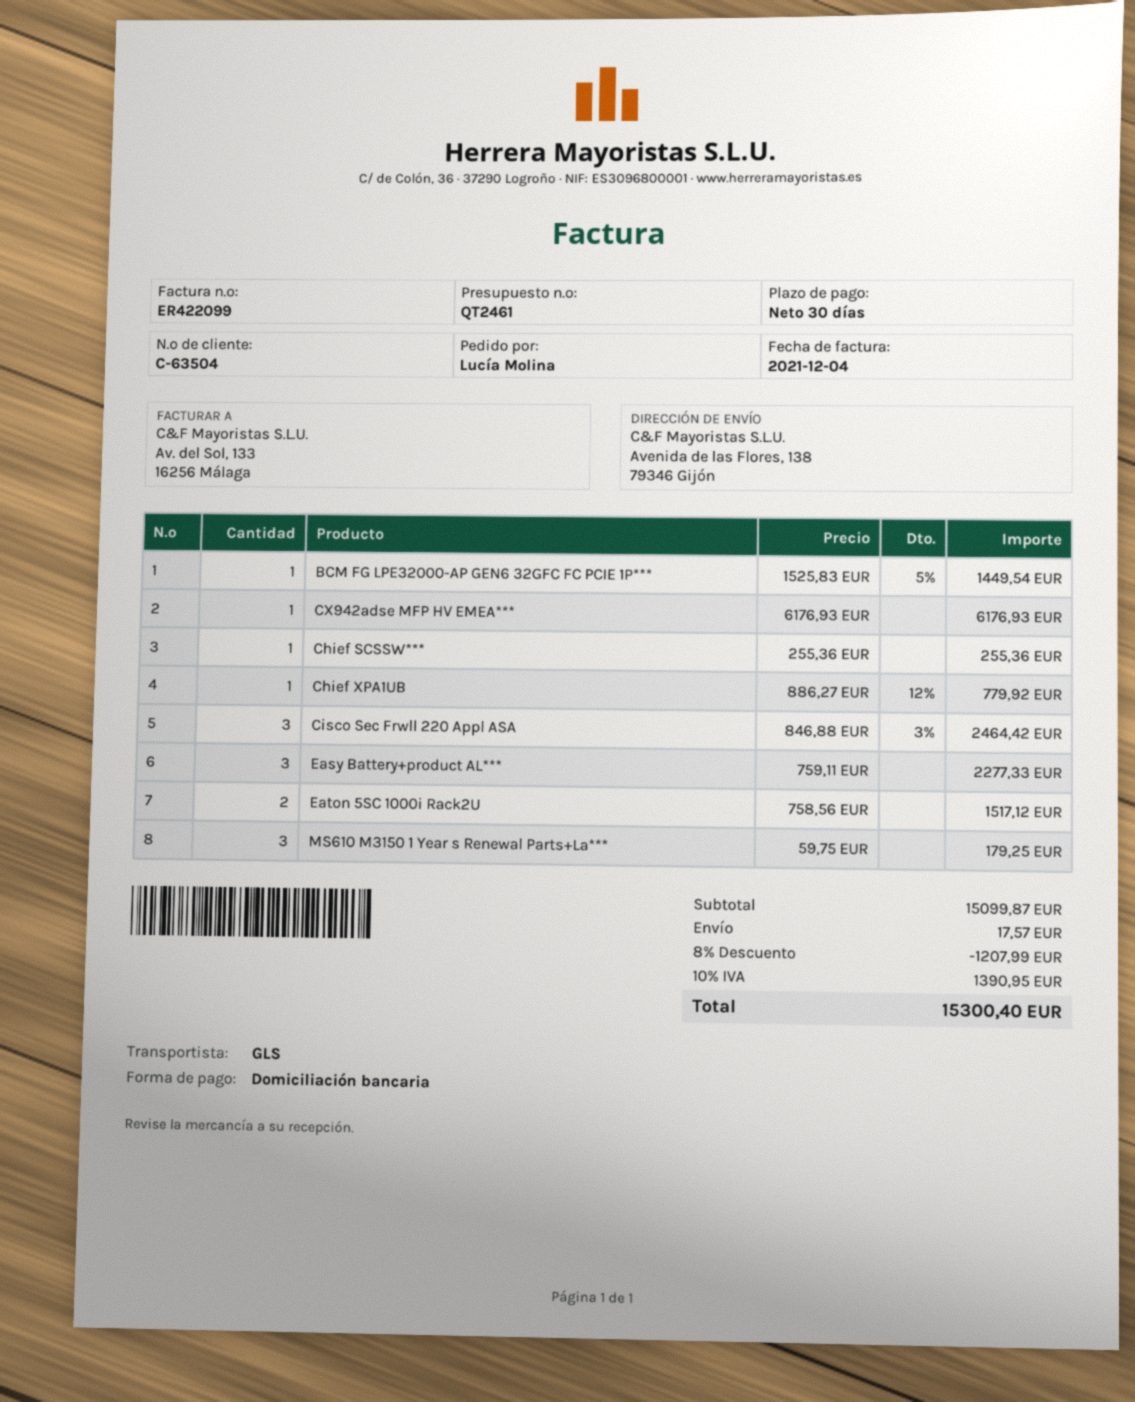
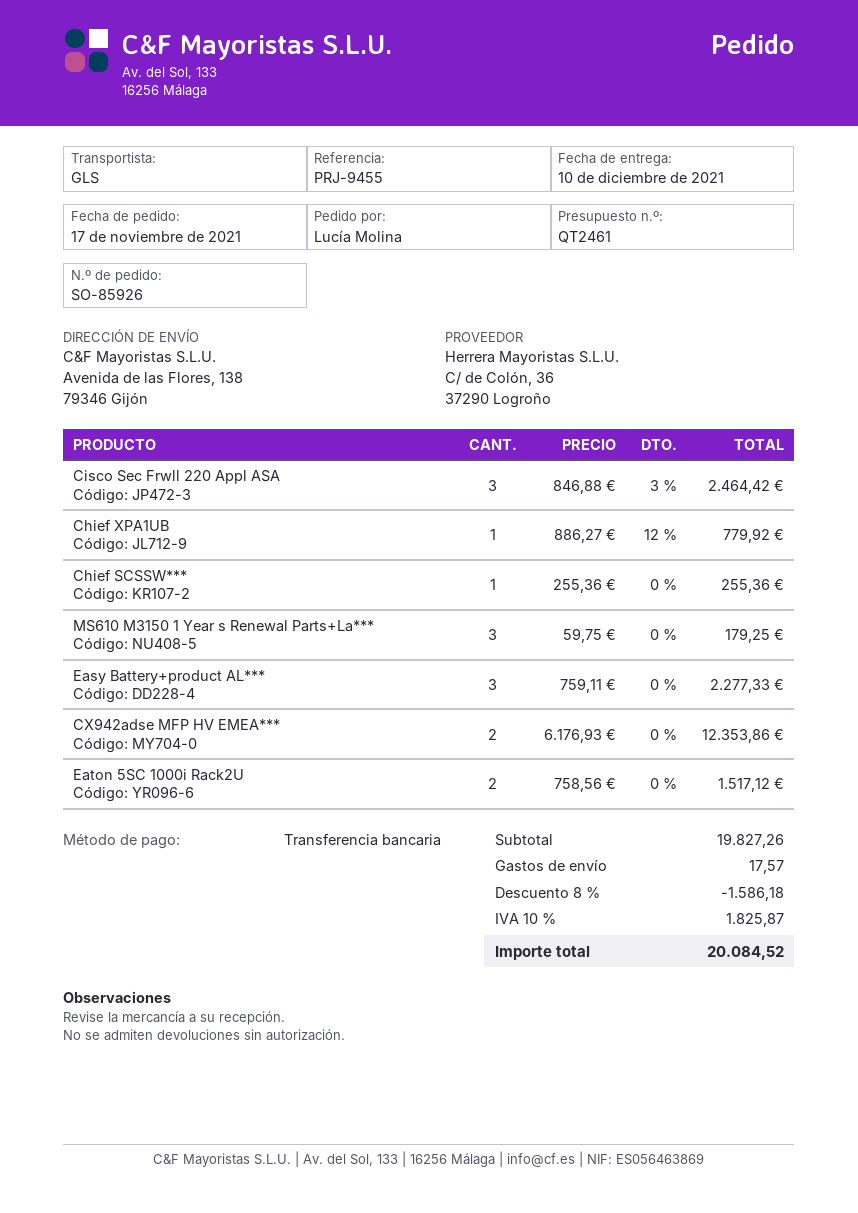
payment method: direct debit -> bank transfer
BCM FG LPE32000-AP GEN6 32GFC FC PCIE 1P***: 1 x 1525.83 - 5% = 1449.54 -> none
CX942adse MFP HV EMEA***: 1 x 6176.93 = 6176.93 -> 2 x 6176.93 = 12353.86
subtotal: 15099.87 -> 19827.26
discount: 8% = 1207.99 -> 8% = 1586.18
tax: 10% = 1390.95 -> 10% = 1825.87
total: 15300.40 -> 20084.52

